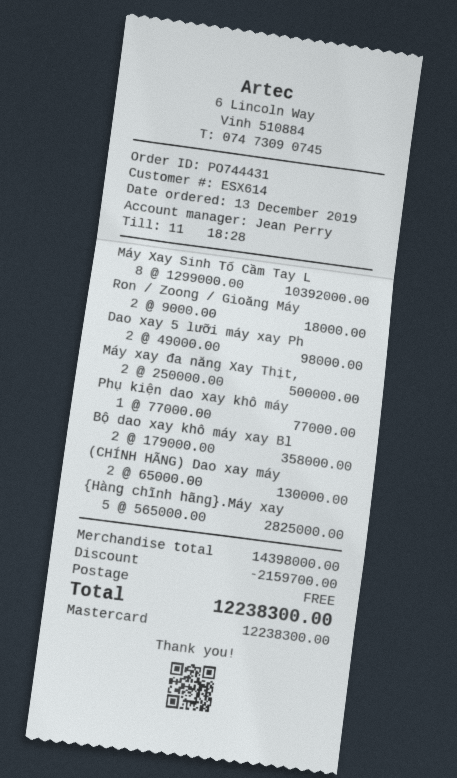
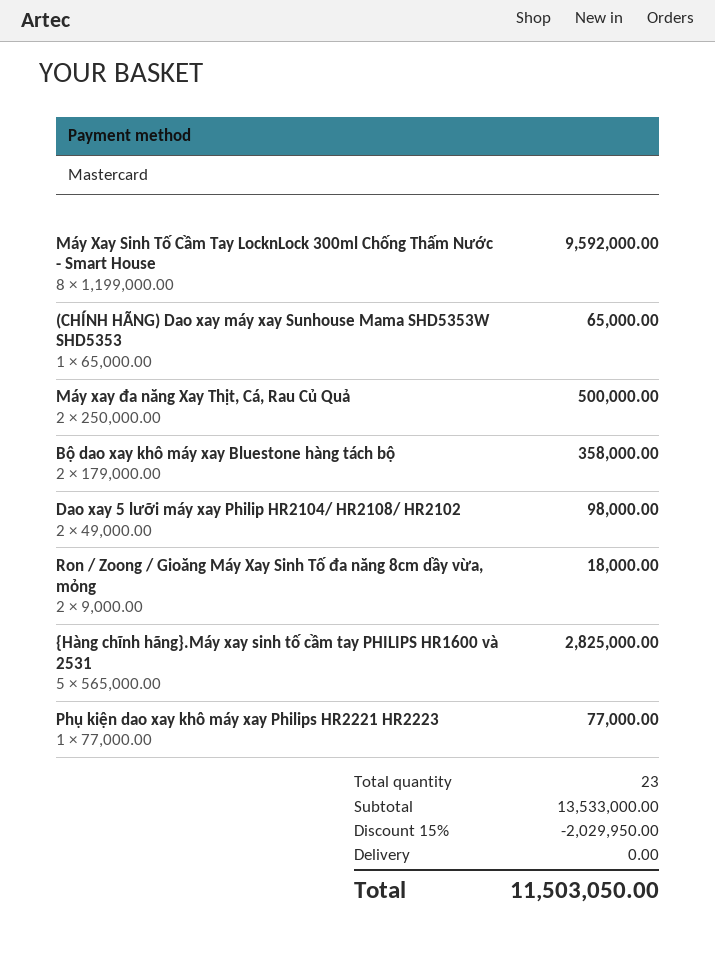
Máy Xay Sinh Tố Cầm Tay L: 8 x 1299000.00 = 10392000.00 -> 8 x 1199000.00 = 9592000.00
(CHÍNH HÃNG) Dao xay máy: 2 x 65000.00 = 130000.00 -> 1 x 65000.00 = 65000.00
subtotal: 14398000.00 -> 13533000.00
discount: 2159700.00 -> 2029950.00
total: 12238300.00 -> 11503050.00

